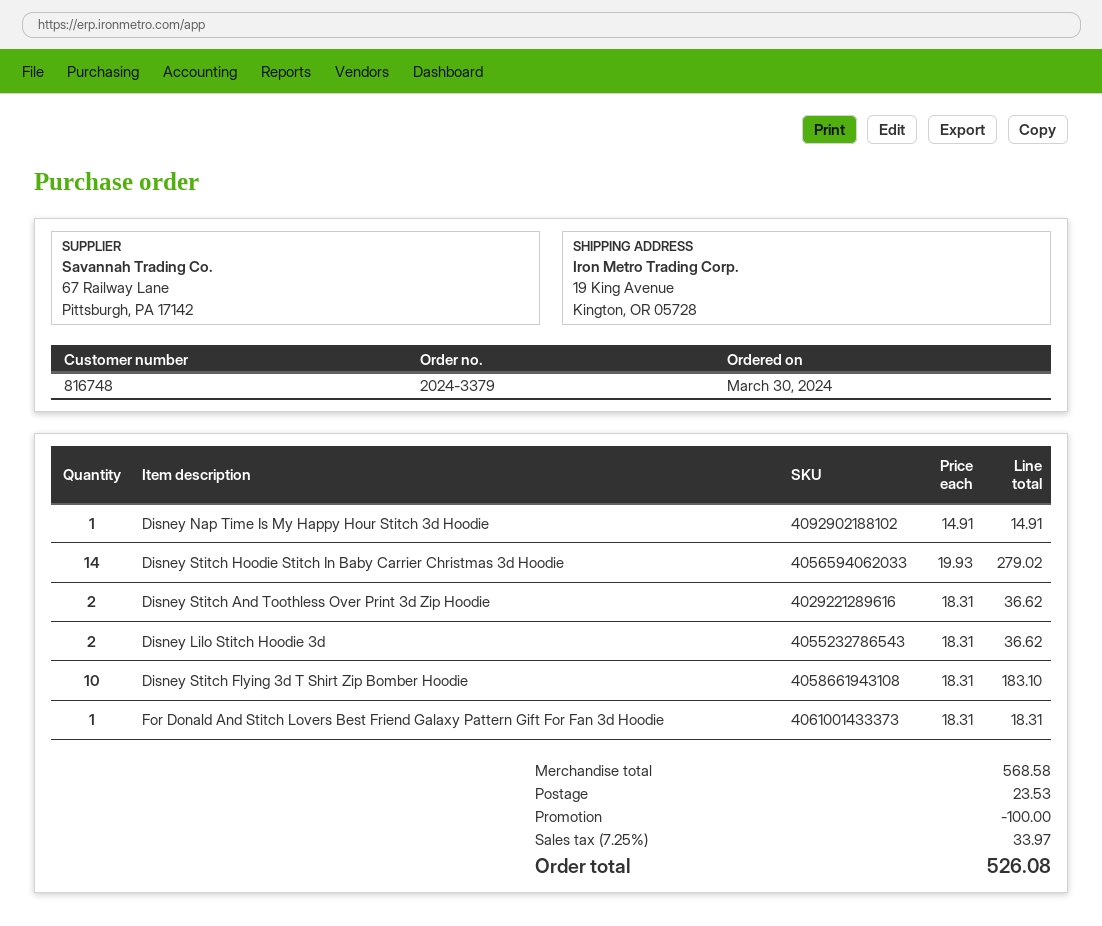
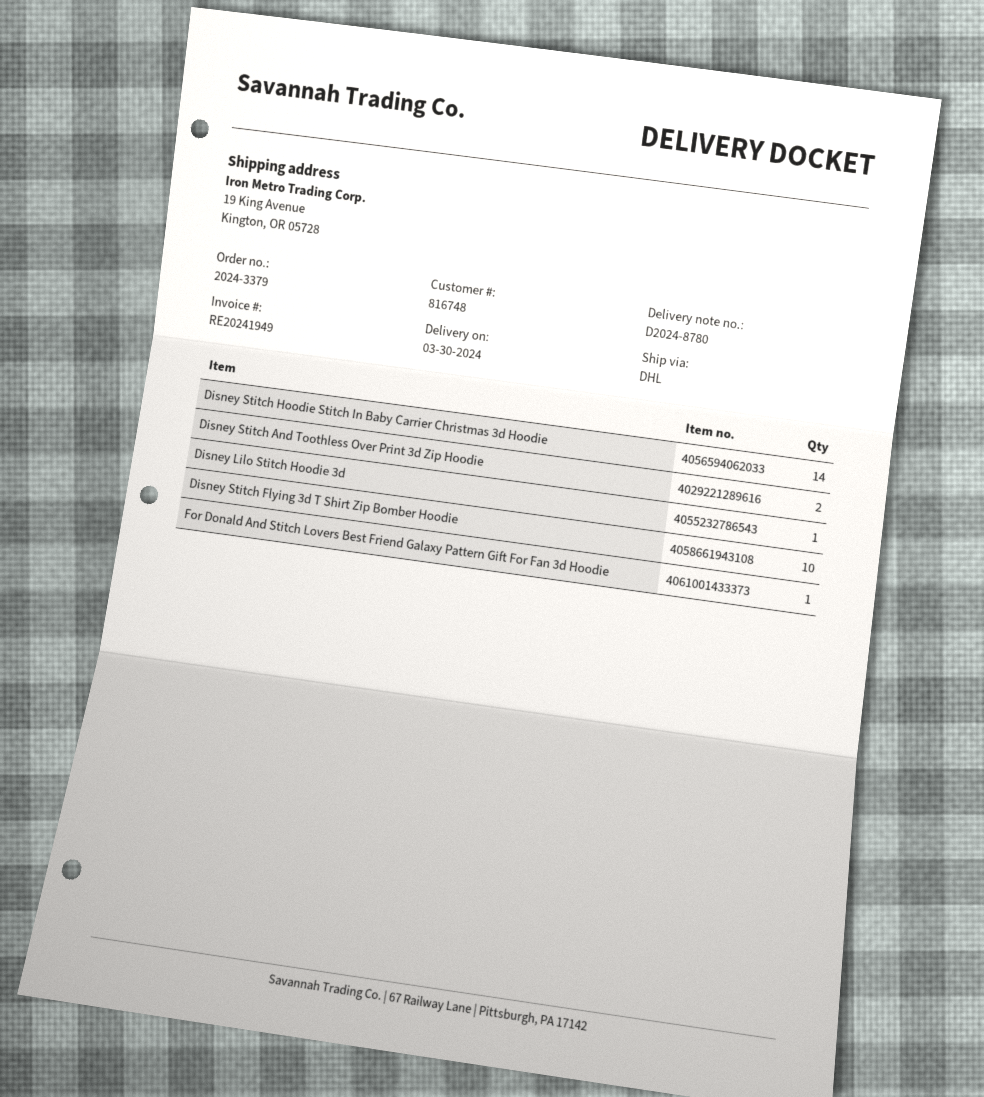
Disney Nap Time Is My Happy Hour Stitch 3d Hoodie: 1 -> none
Disney Lilo Stitch Hoodie 3d: 2 -> 1

